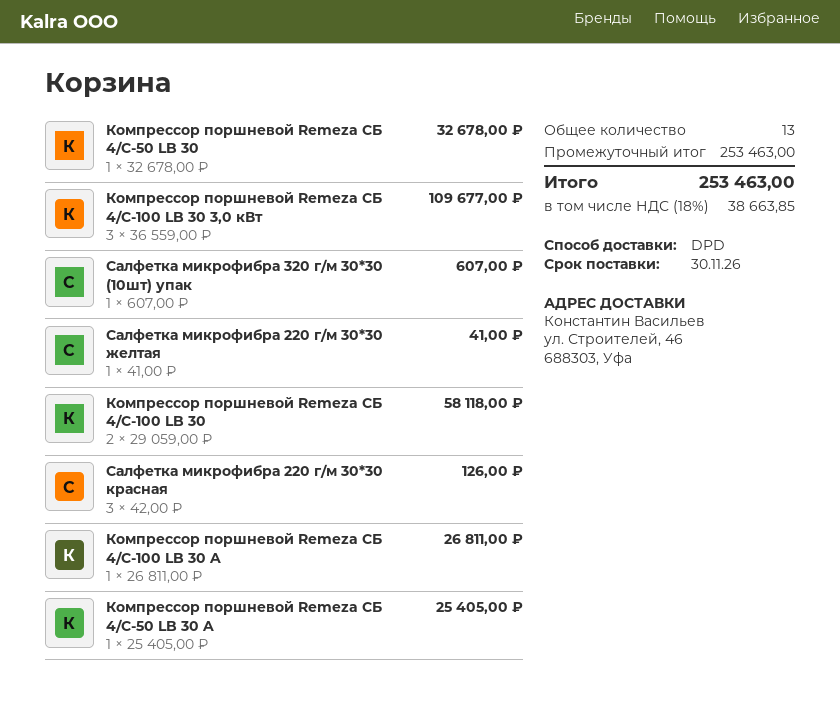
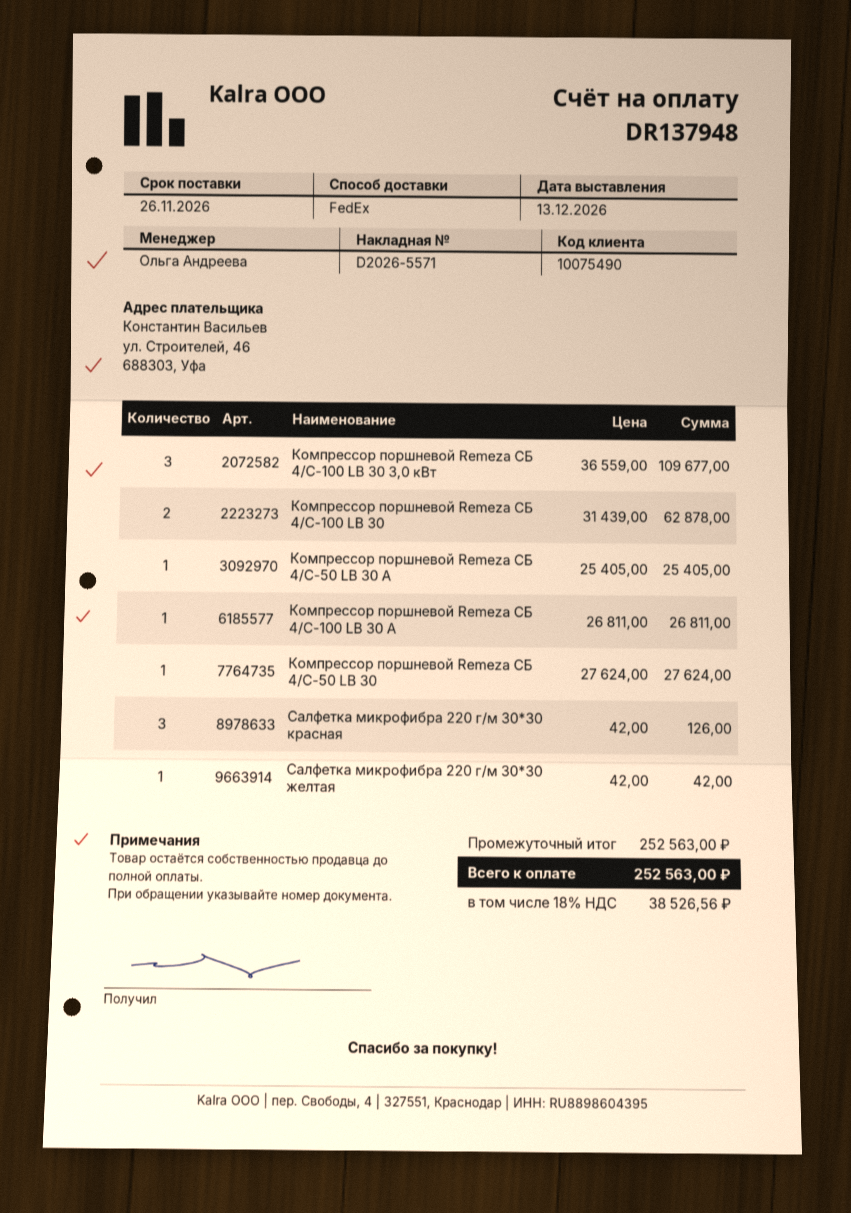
delivery date: 2026-11-30 -> 2026-11-26
shipping method: DPD -> FedEx
Компрессор поршневой Remeza СБ 4/С-50 LB 30: 1 x 32678.00 = 32678.00 -> 1 x 27624.00 = 27624.00
Салфетка микрофибра 320 г/м 30*30 (10шт) упак: 1 x 607.00 = 607.00 -> none
Салфетка микрофибра 220 г/м 30*30 желтая: 1 x 41.00 = 41.00 -> 1 x 42.00 = 42.00
Компрессор поршневой Remeza СБ 4/С-100 LB 30: 2 x 29059.00 = 58118.00 -> 2 x 31439.00 = 62878.00
subtotal: 253463.00 -> 252563.00
tax: 18% = 38663.85 -> 18% = 38526.56
total: 253463.00 -> 252563.00

